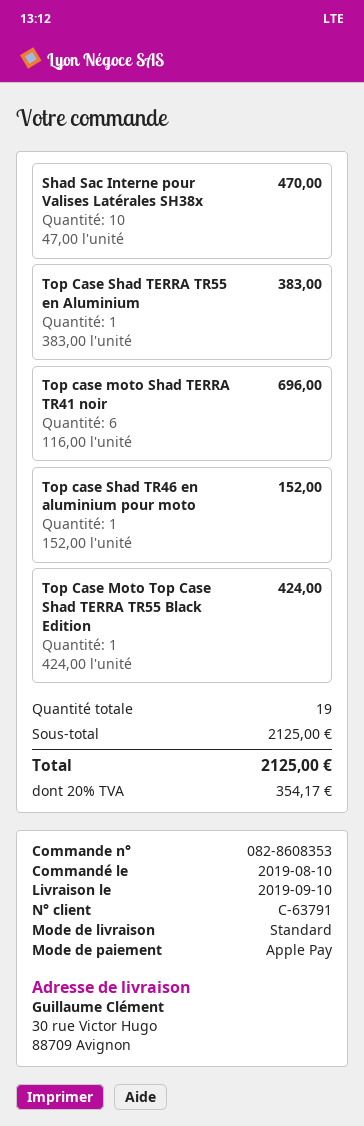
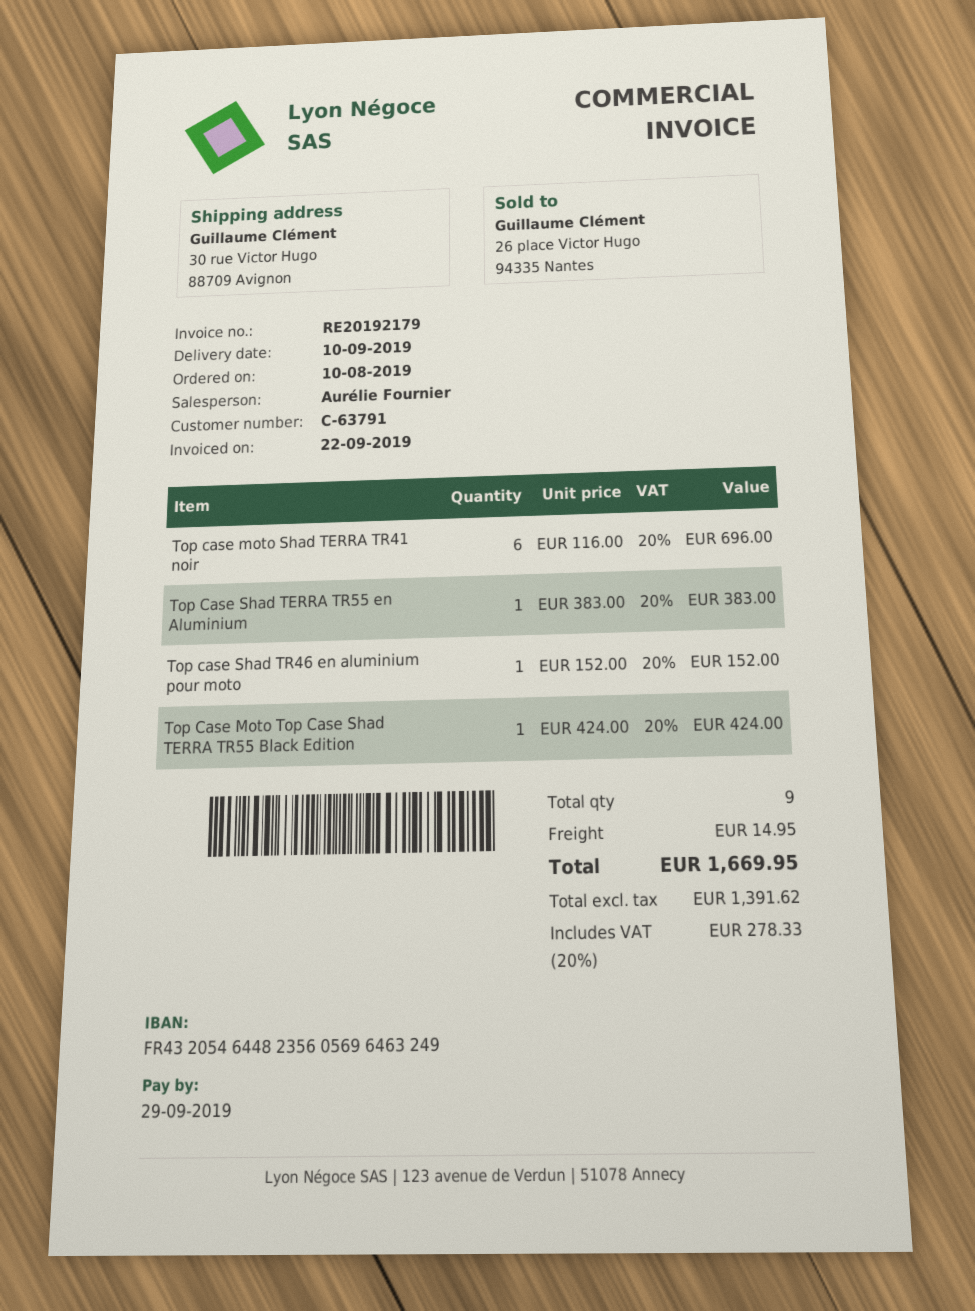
Shad Sac Interne pour Valises Latérales SH38x: 10 x 47.00 = 470.00 -> none
total quantity: 19 -> 9
shipping: none -> 14.95
tax: 20% = 354.17 -> 20% = 278.33
total: 2125.00 -> 1669.95

